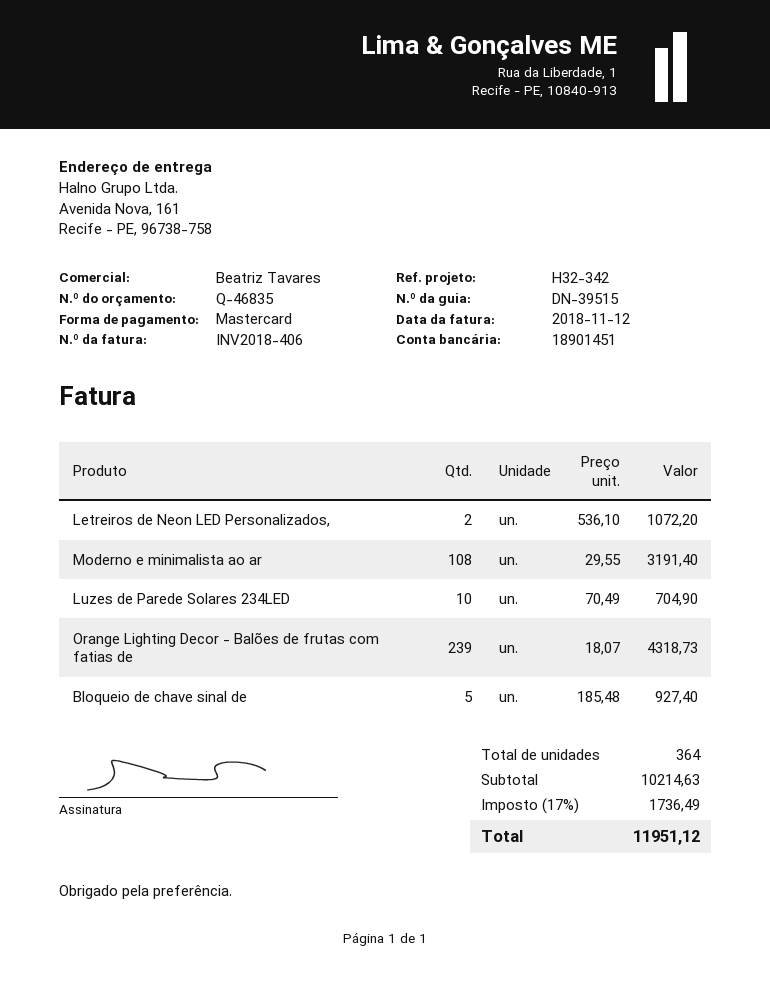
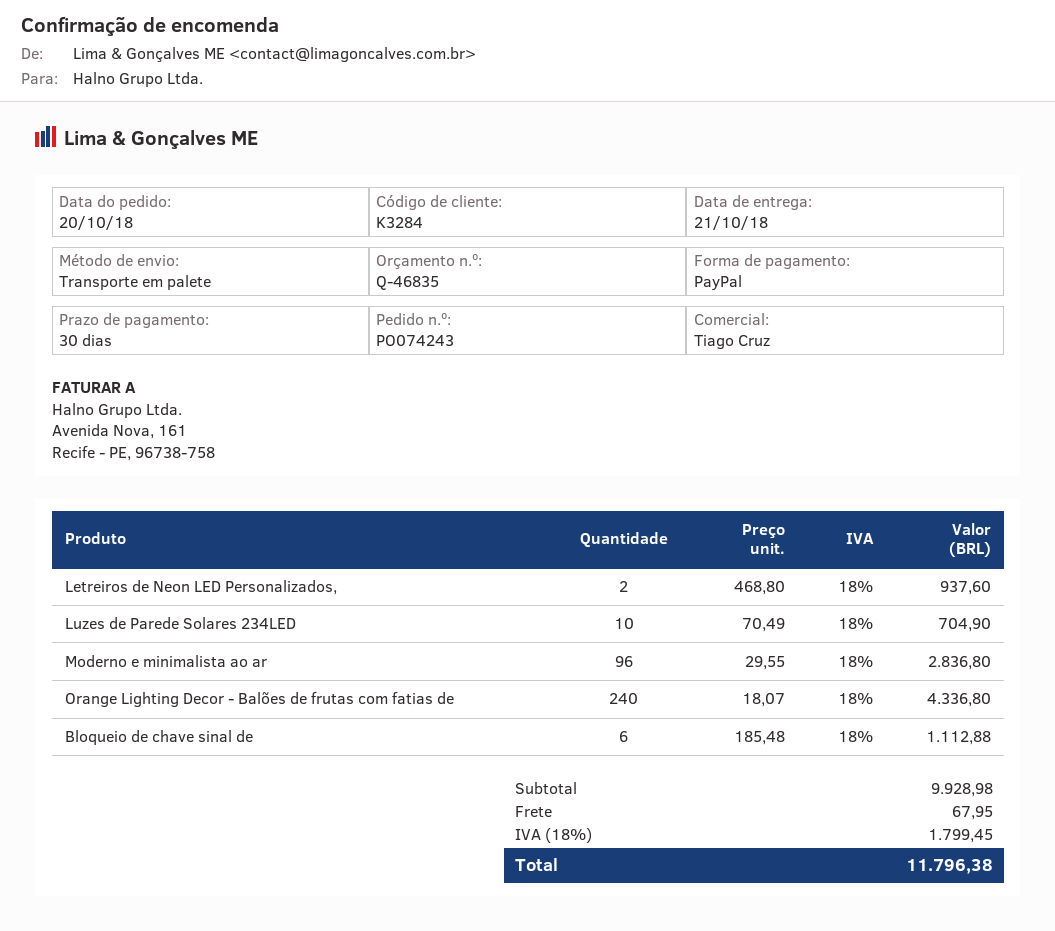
sales rep: Beatriz Tavares -> Tiago Cruz
payment method: Mastercard -> PayPal
Letreiros de Neon LED Personalizados,: 2 x 536.10 = 1072.20 -> 2 x 468.80 = 937.60
Moderno e minimalista ao ar: 108 x 29.55 = 3191.40 -> 96 x 29.55 = 2836.80
Orange Lighting Decor - Balões de frutas com fatias de: 239 x 18.07 = 4318.73 -> 240 x 18.07 = 4336.80
Bloqueio de chave sinal de: 5 x 185.48 = 927.40 -> 6 x 185.48 = 1112.88
subtotal: 10214.63 -> 9928.98
shipping: none -> 67.95
tax: 17% = 1736.49 -> 18% = 1799.45
total: 11951.12 -> 11796.38

